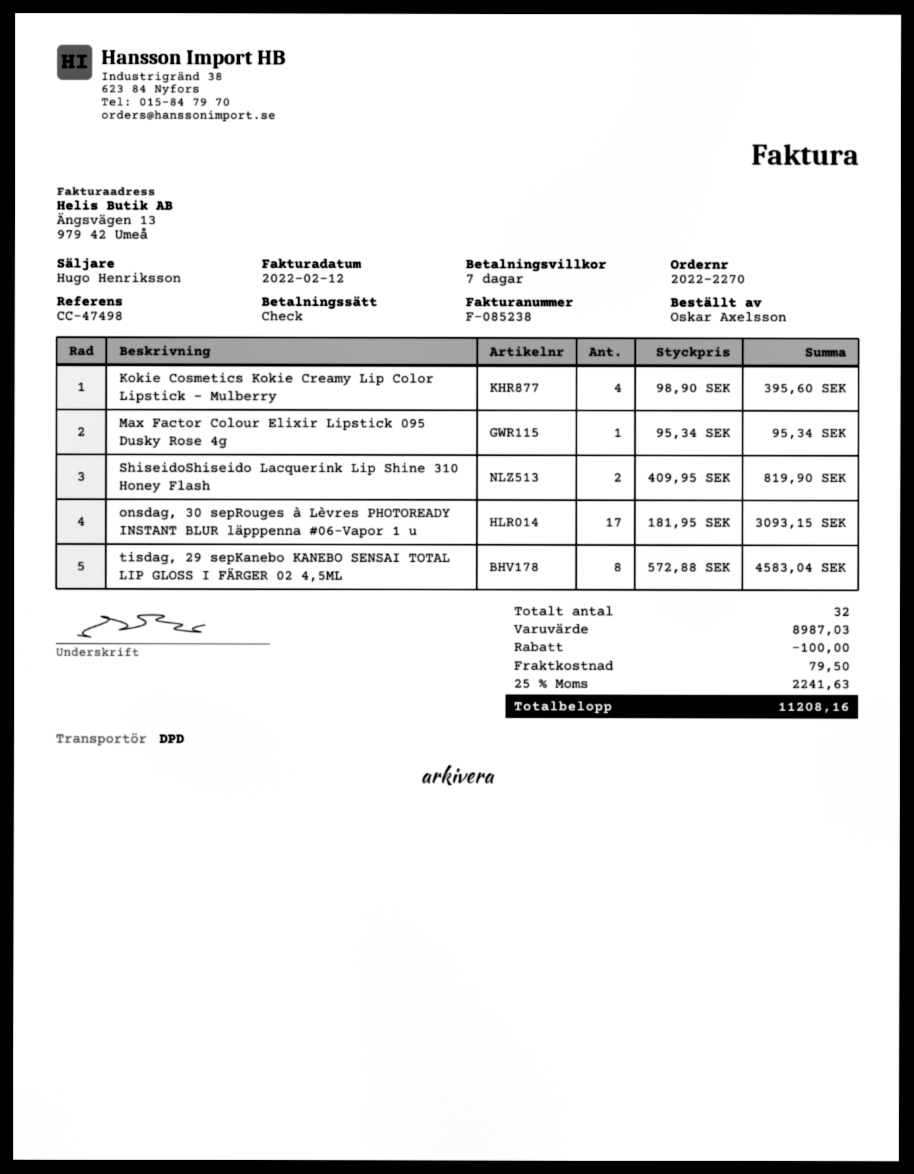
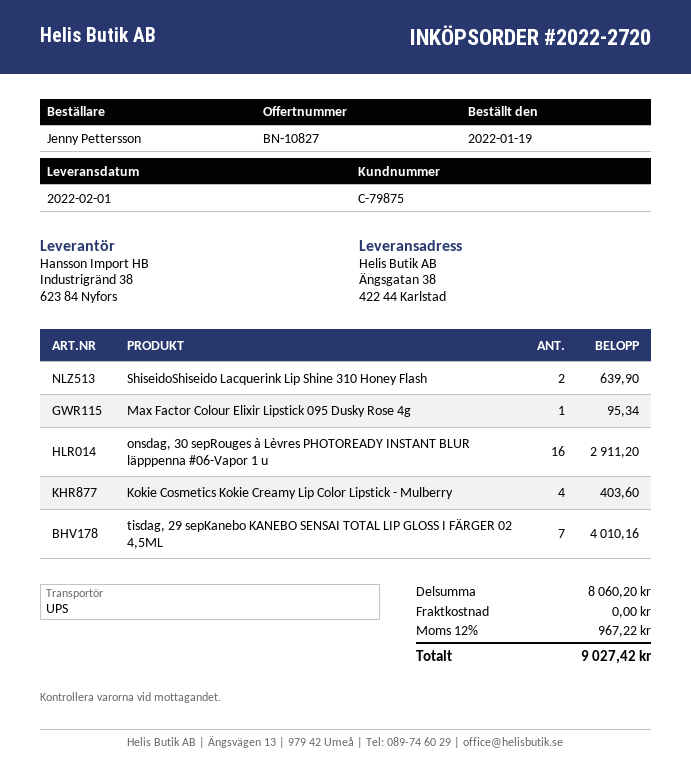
order number: 2022-2270 -> 2022-2720
ordered by: Oskar Axelsson -> Jenny Pettersson
shipping method: DPD -> UPS
Kokie Cosmetics Kokie Creamy Lip Color Lipstick - Mulberry: 4 for 395.60 -> 4 for 403.60
ShiseidoShiseido Lacquerink Lip Shine 310 Honey Flash: 2 for 819.90 -> 2 for 639.90
onsdag, 30 sepRouges à Lèvres PHOTOREADY INSTANT BLUR läpppenna #06-Vapor 1 u: 17 for 3093.15 -> 16 for 2911.20
tisdag, 29 sepKanebo KANEBO SENSAI TOTAL LIP GLOSS I FÄRGER 02 4,5ML: 8 for 4583.04 -> 7 for 4010.16
subtotal: 8987.03 -> 8060.20
discount: 100.00 -> none
shipping: 79.50 -> 0.00
tax: 25% = 2241.63 -> 12% = 967.22
total: 11208.16 -> 9027.42

